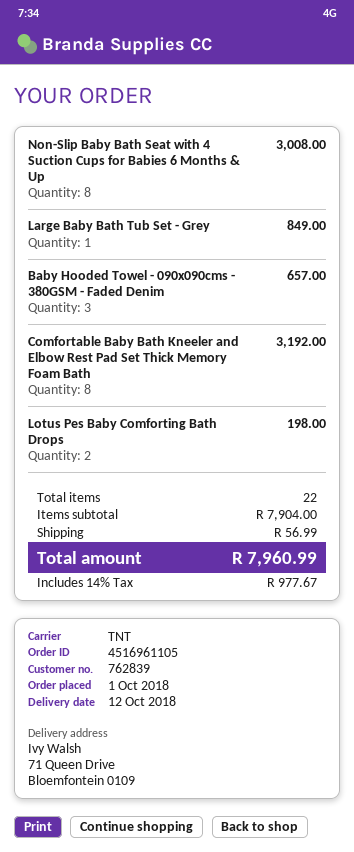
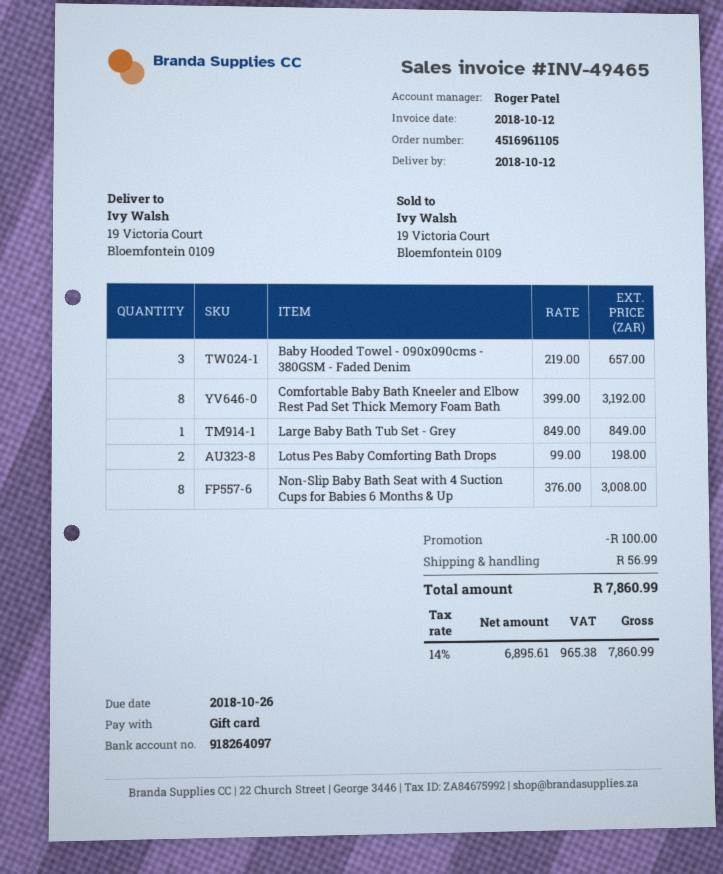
ship to: 71 Queen Drive, Bloemfontein 0109 -> 19 Victoria Court, Bloemfontein 0109
discount: none -> 100.00
tax: 14% = 977.67 -> 14% = 965.38
total: 7960.99 -> 7860.99

